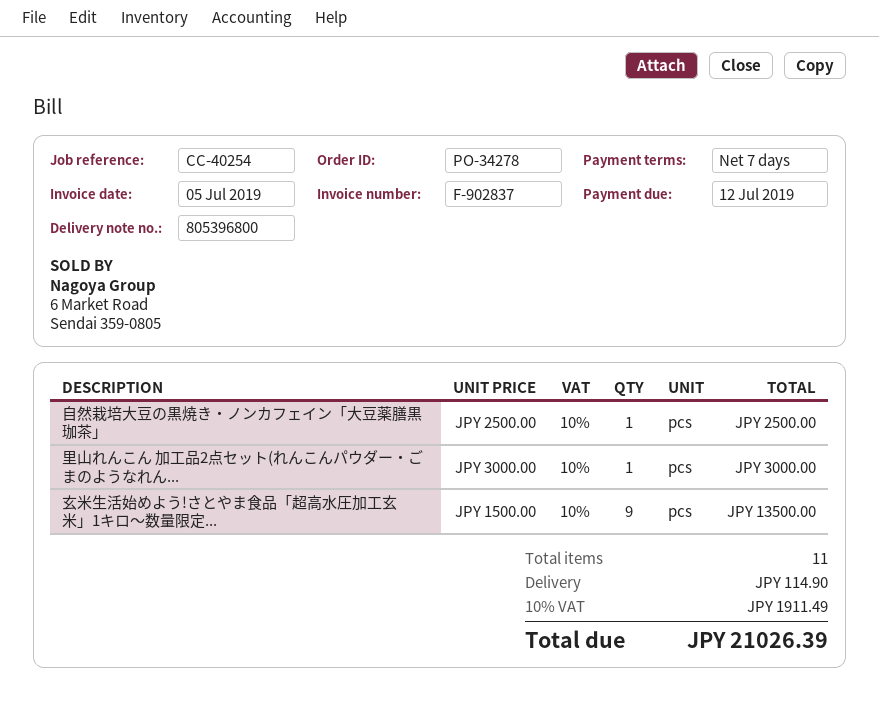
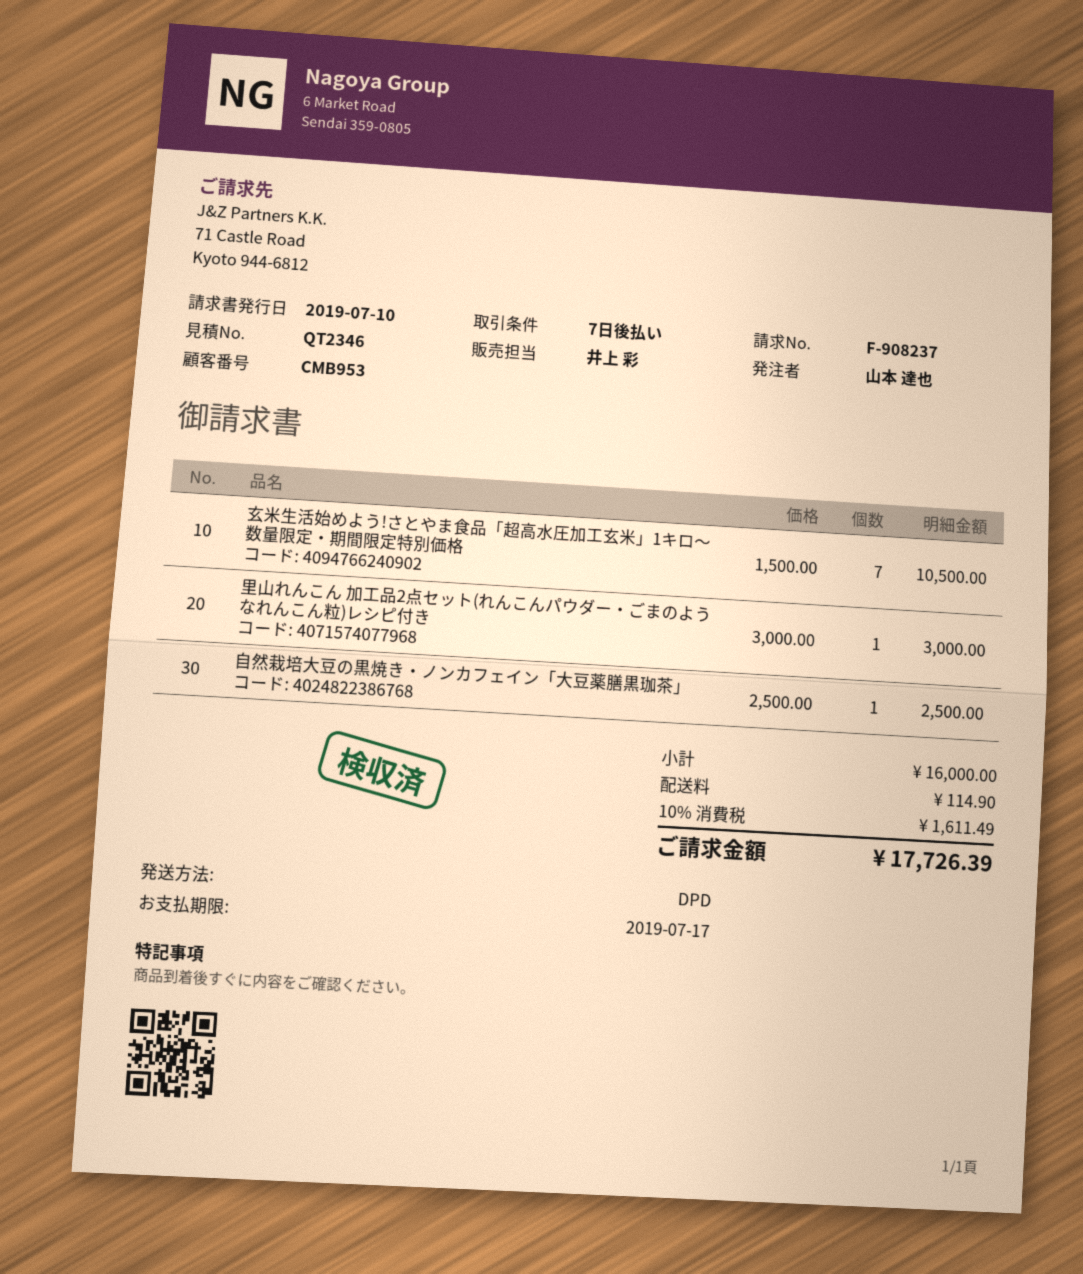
invoice number: F-902837 -> F-908237
invoice date: 2019-07-05 -> 2019-07-10
due date: 2019-07-12 -> 2019-07-17
玄米生活始めよう!さとやま食品「超高水圧加工玄米」1キロ〜数量限定...: 9 x 1500.00 = 13500.00 -> 7 x 1500.00 = 10500.00
tax: 10% = 1911.49 -> 10% = 1611.49
total: 21026.39 -> 17726.39

